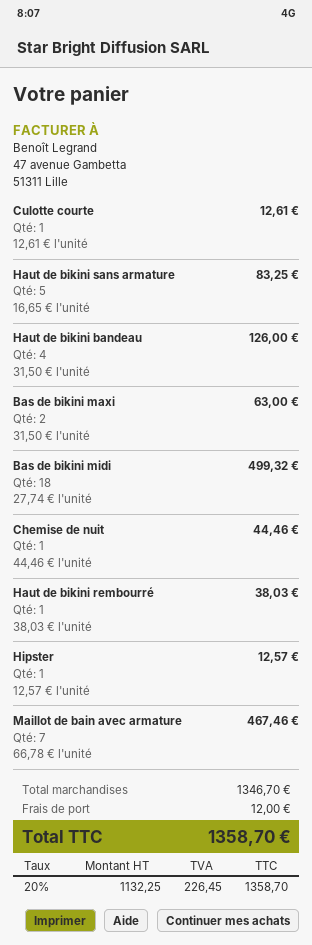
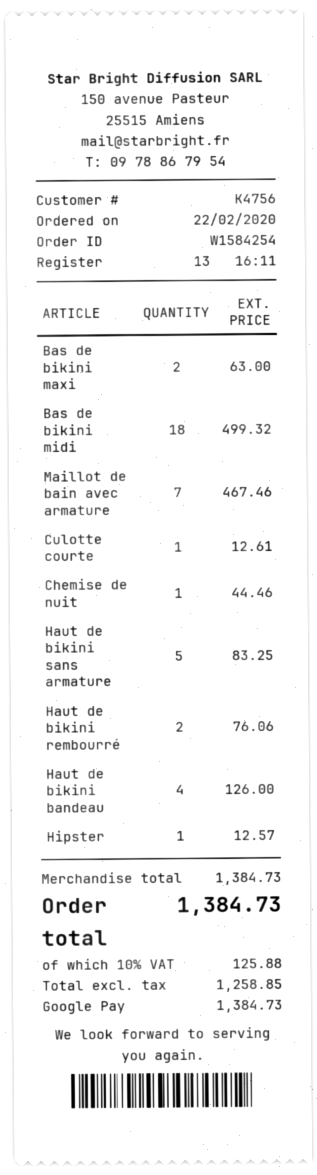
Haut de bikini rembourré: 1 for 38.03 -> 2 for 76.06
subtotal: 1346.70 -> 1384.73
shipping: 12.00 -> none
net: 1132.25 -> 1258.85
tax: 20% = 226.45 -> 10% = 125.88
total: 1358.70 -> 1384.73

